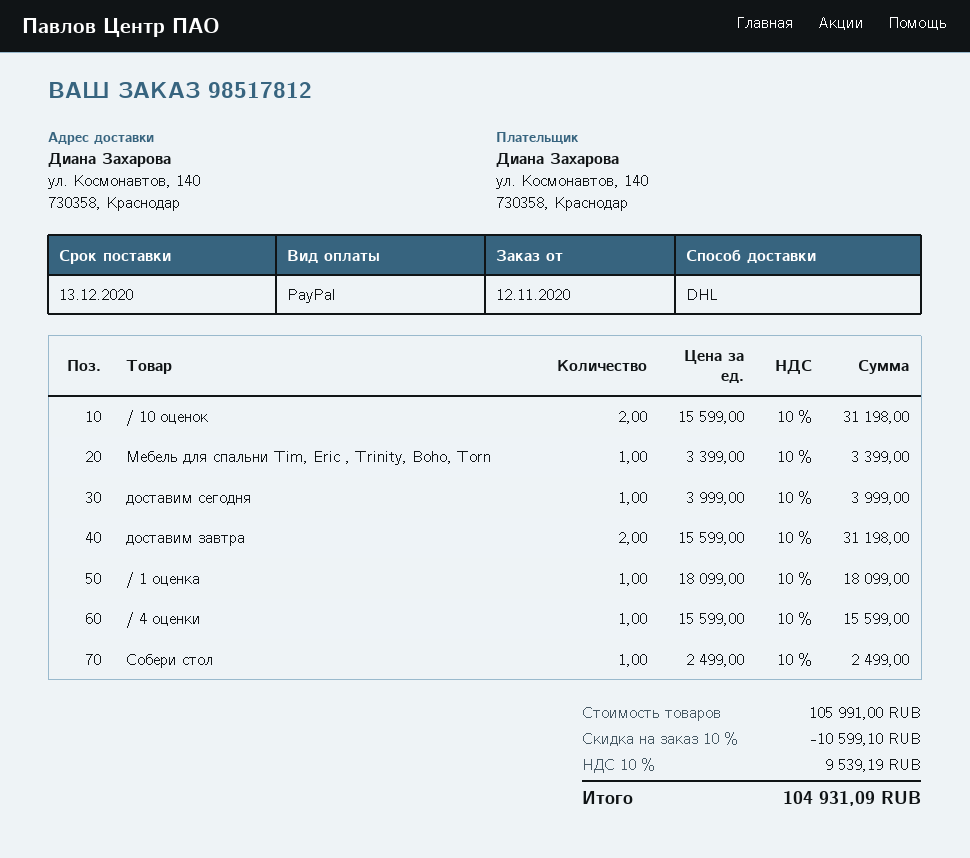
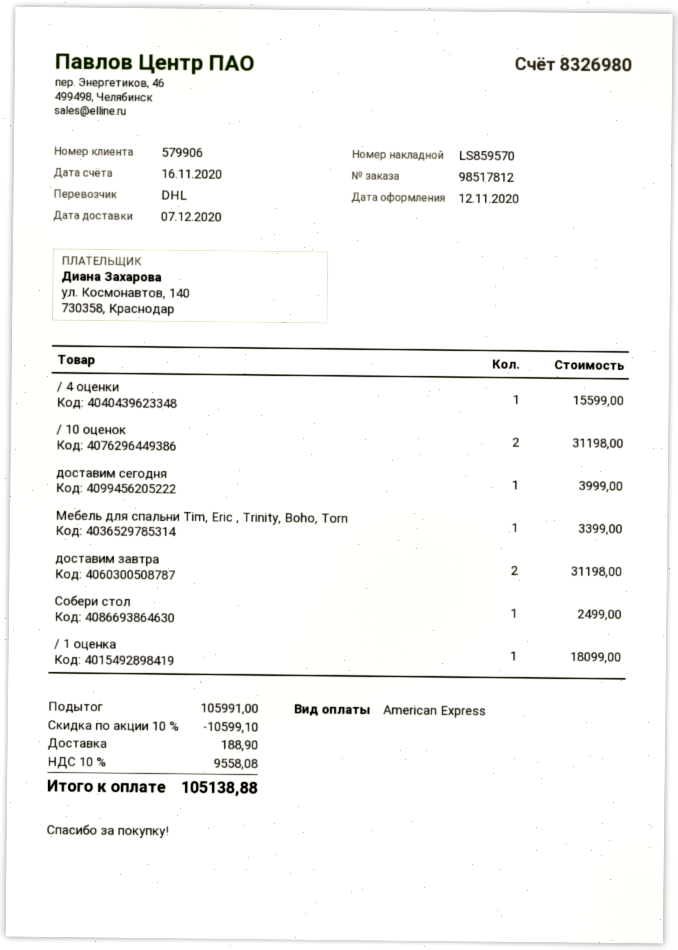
delivery date: 2020-12-13 -> 2020-12-07
payment method: PayPal -> American Express
shipping: none -> 188.90
tax: 10% = 9539.19 -> 10% = 9558.08
total: 104931.09 -> 105138.88

